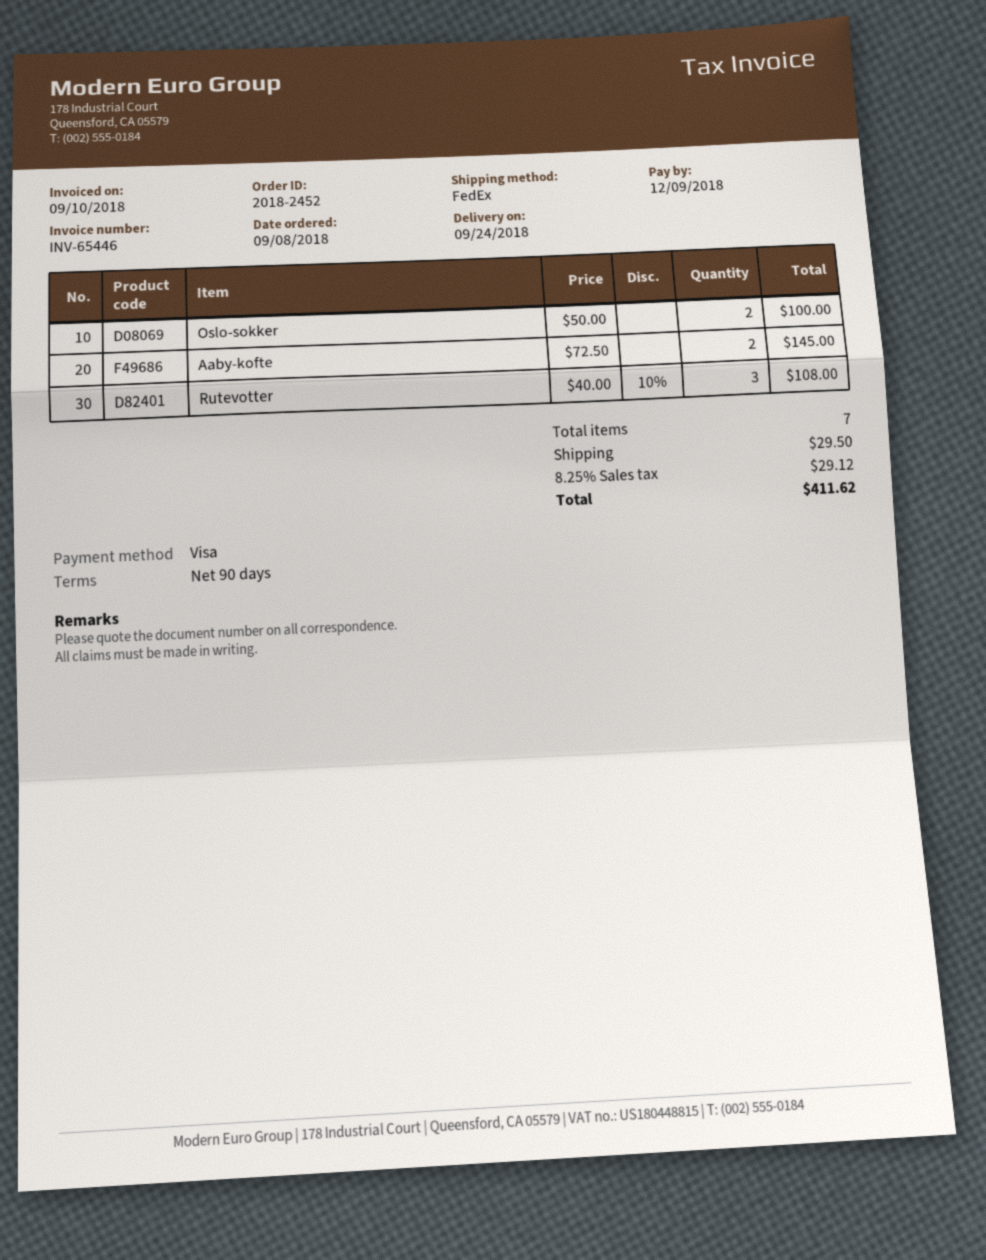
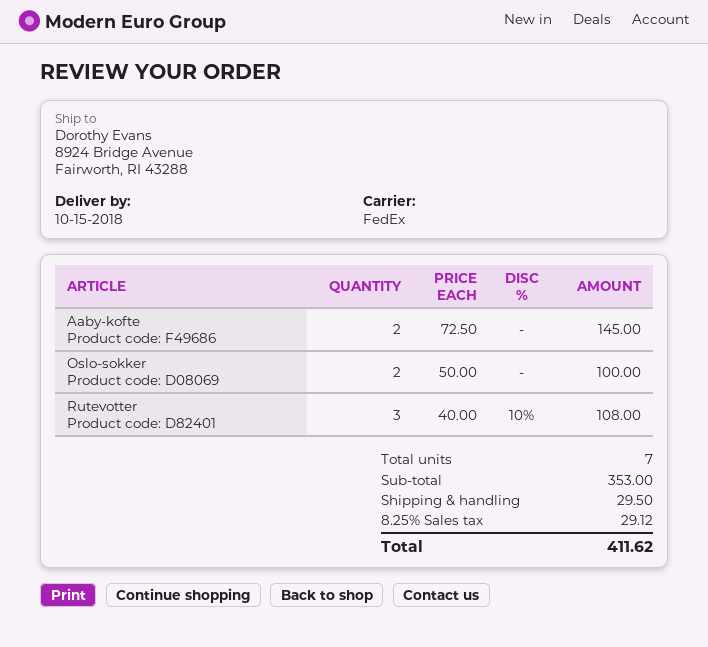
delivery date: 2018-09-24 -> 2018-10-15

